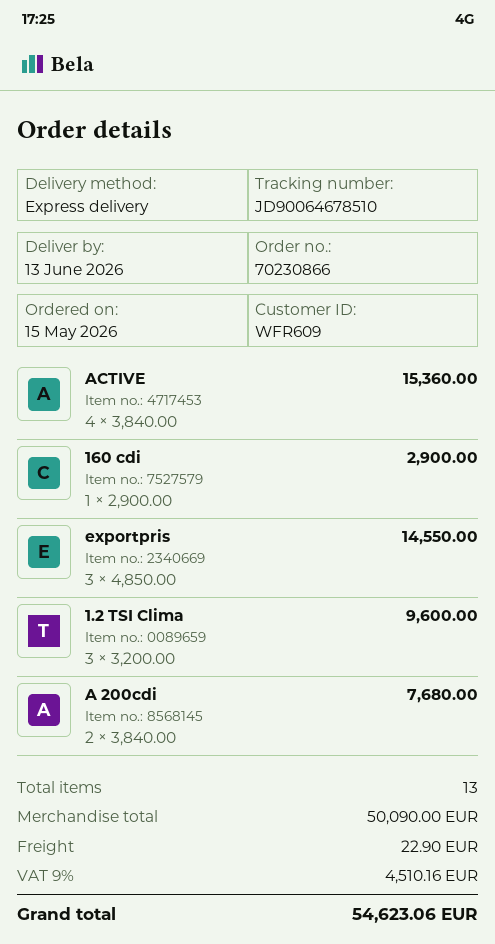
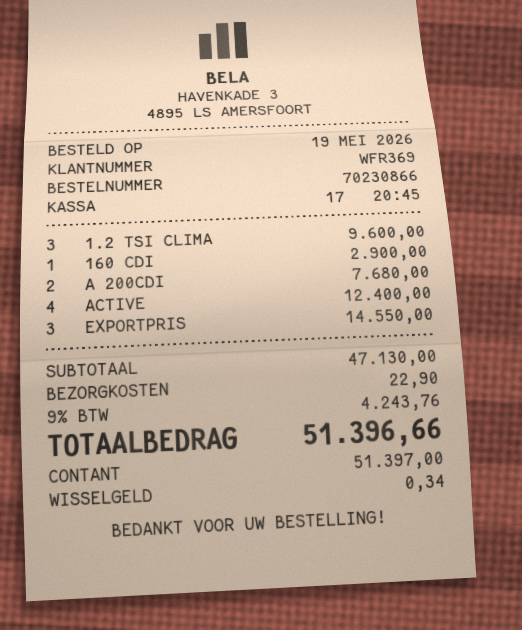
order date: 2026-05-15 -> 2026-05-19
customer number: WFR609 -> WFR369
ACTIVE: 4 for 15360.00 -> 4 for 12400.00
subtotal: 50090.00 -> 47130.00
tax: 9% = 4510.16 -> 9% = 4243.76
total: 54623.06 -> 51396.66

